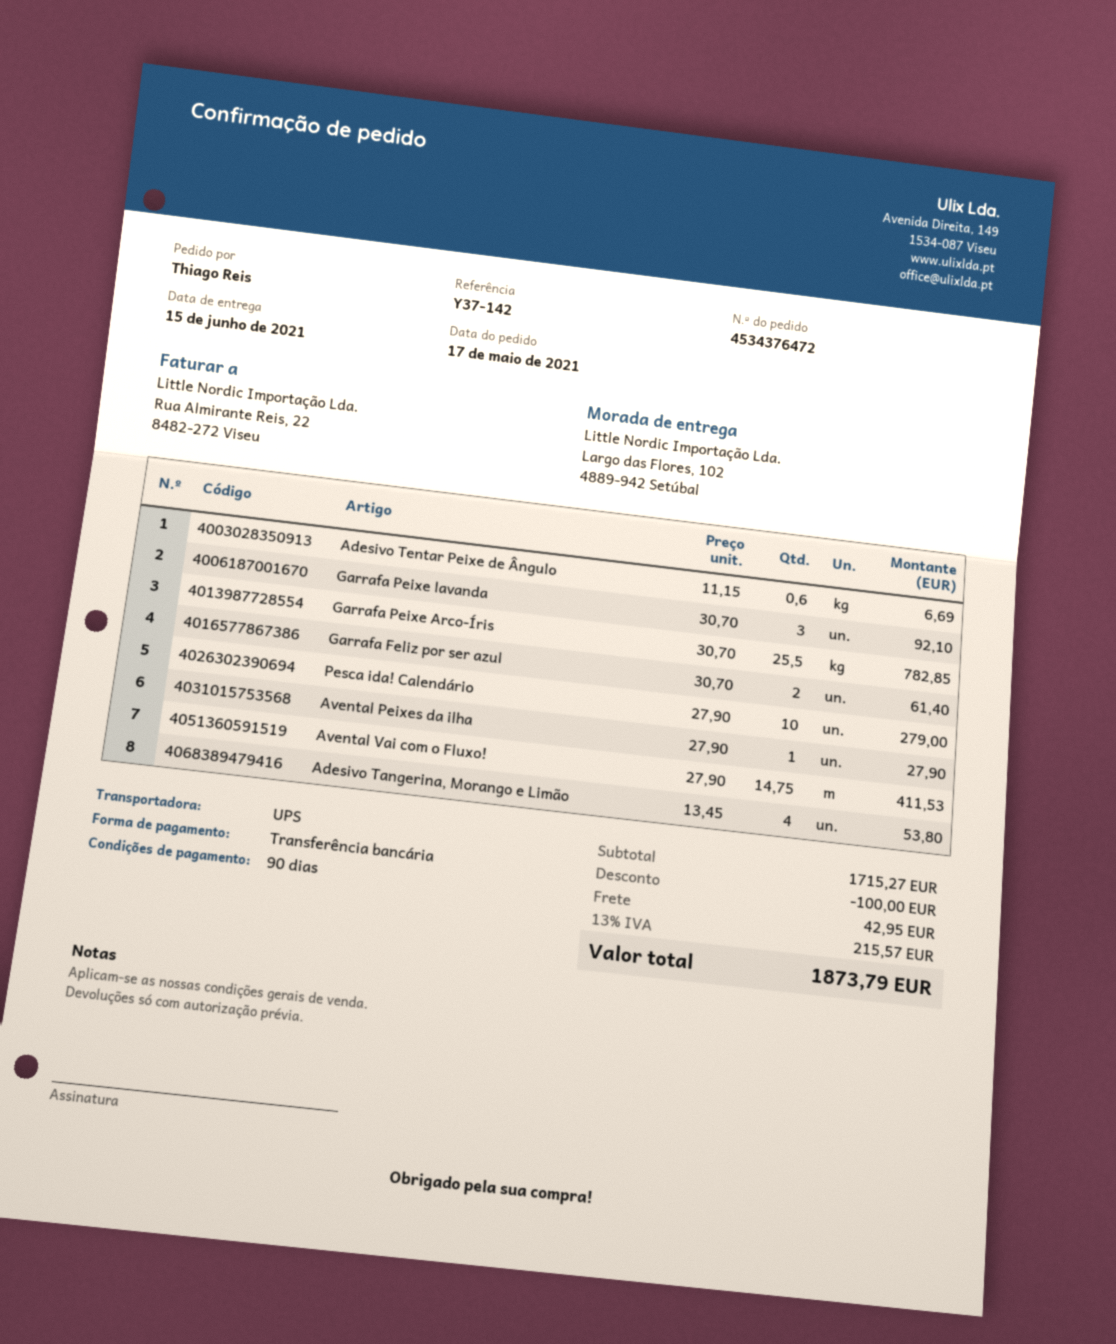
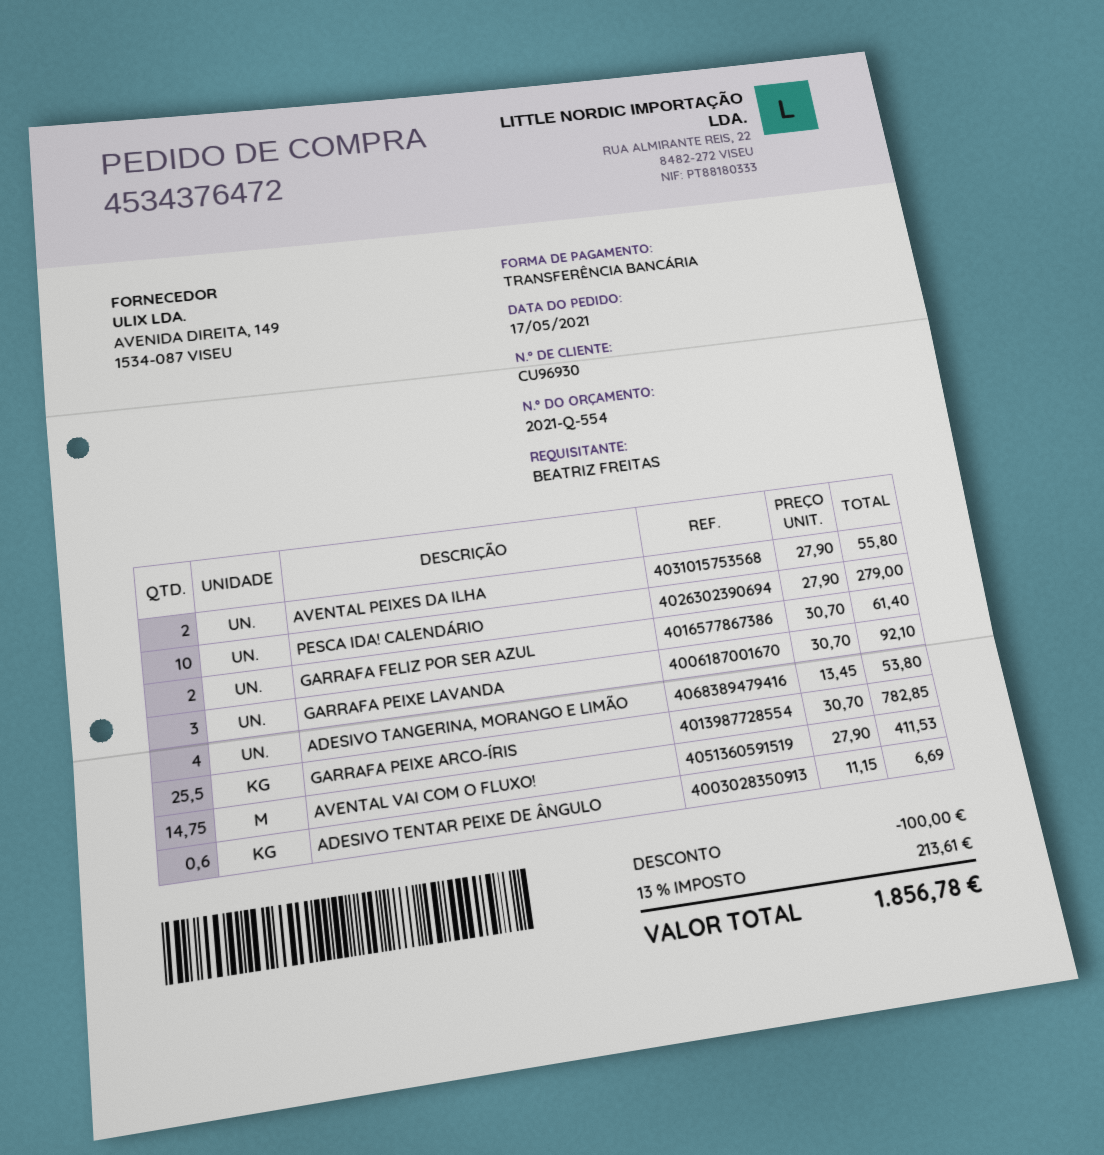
ordered by: Thiago Reis -> BEATRIZ FREITAS
Avental Peixes da ilha: 1 x 27.90 = 27.90 -> 2 x 27.90 = 55.80
shipping: 42.95 -> none
tax: 13% = 215.57 -> 13% = 213.61
total: 1873.79 -> 1856.78

